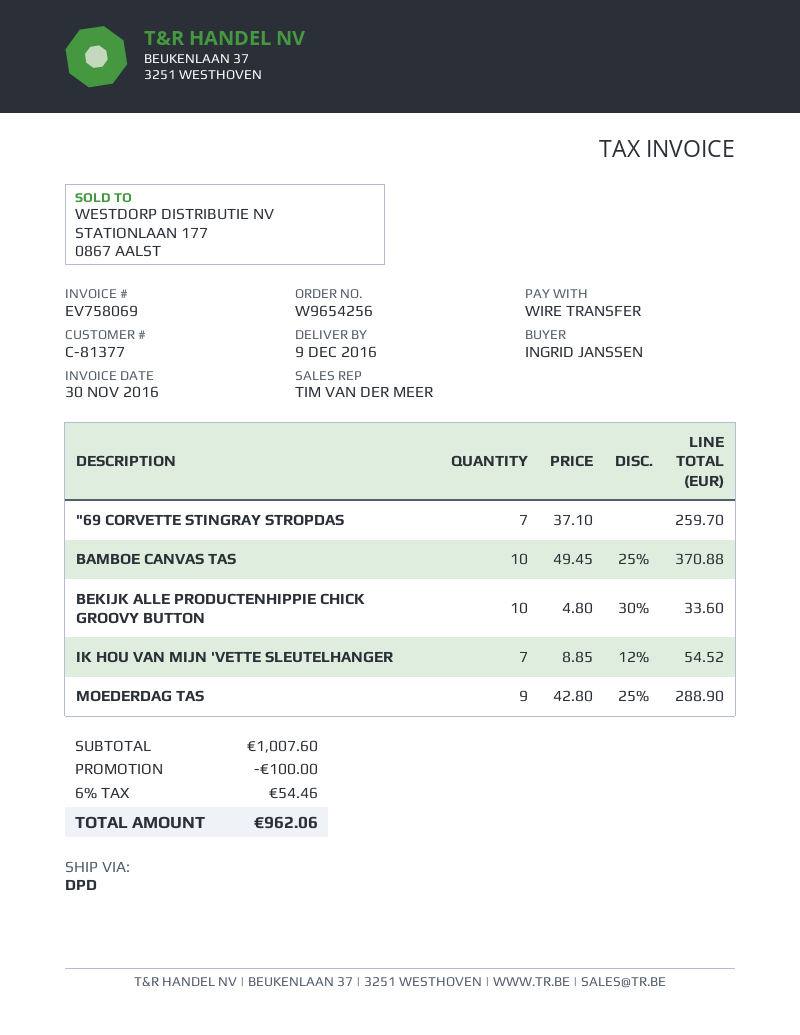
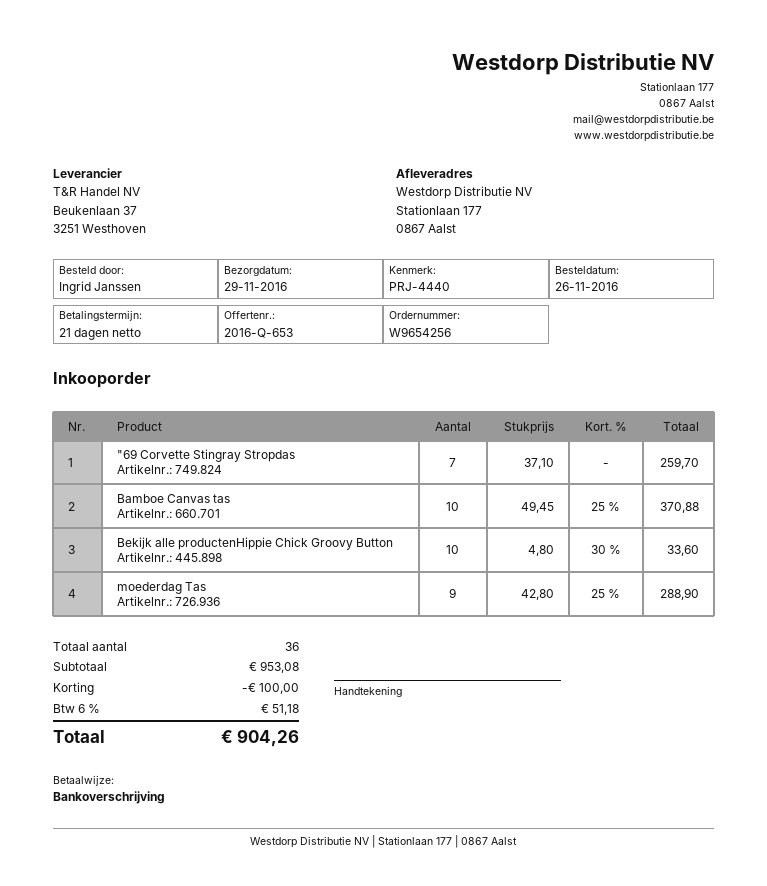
delivery date: 2016-12-09 -> 2016-11-29
IK HOU VAN MIJN 'VETTE SLEUTELHANGER: 7 x 8.85 - 12% = 54.52 -> none
subtotal: 1007.60 -> 953.08
tax: 6% = 54.46 -> 6% = 51.18
total: 962.06 -> 904.26

